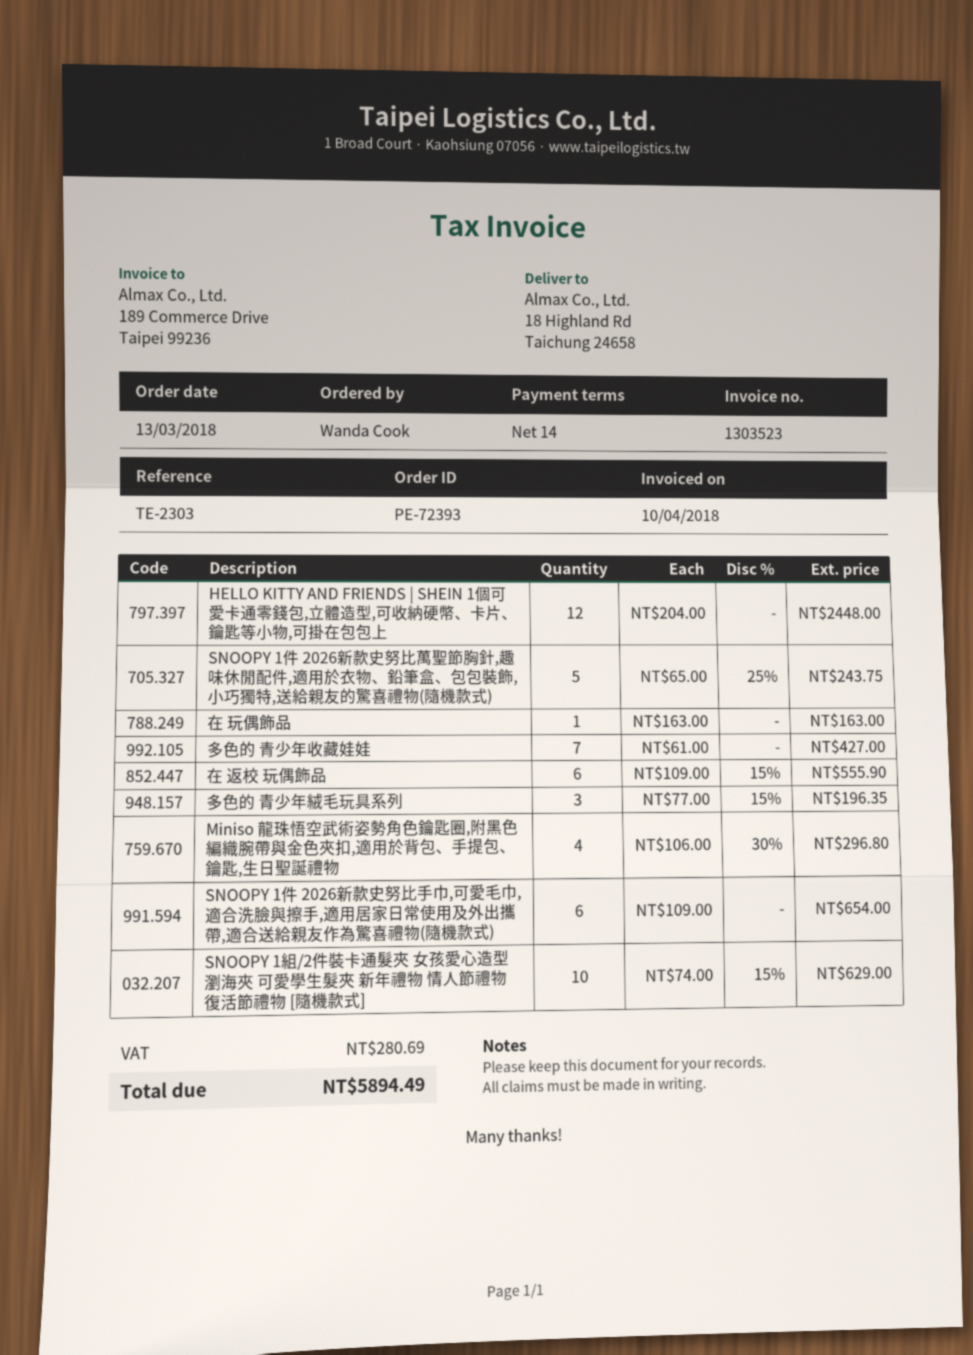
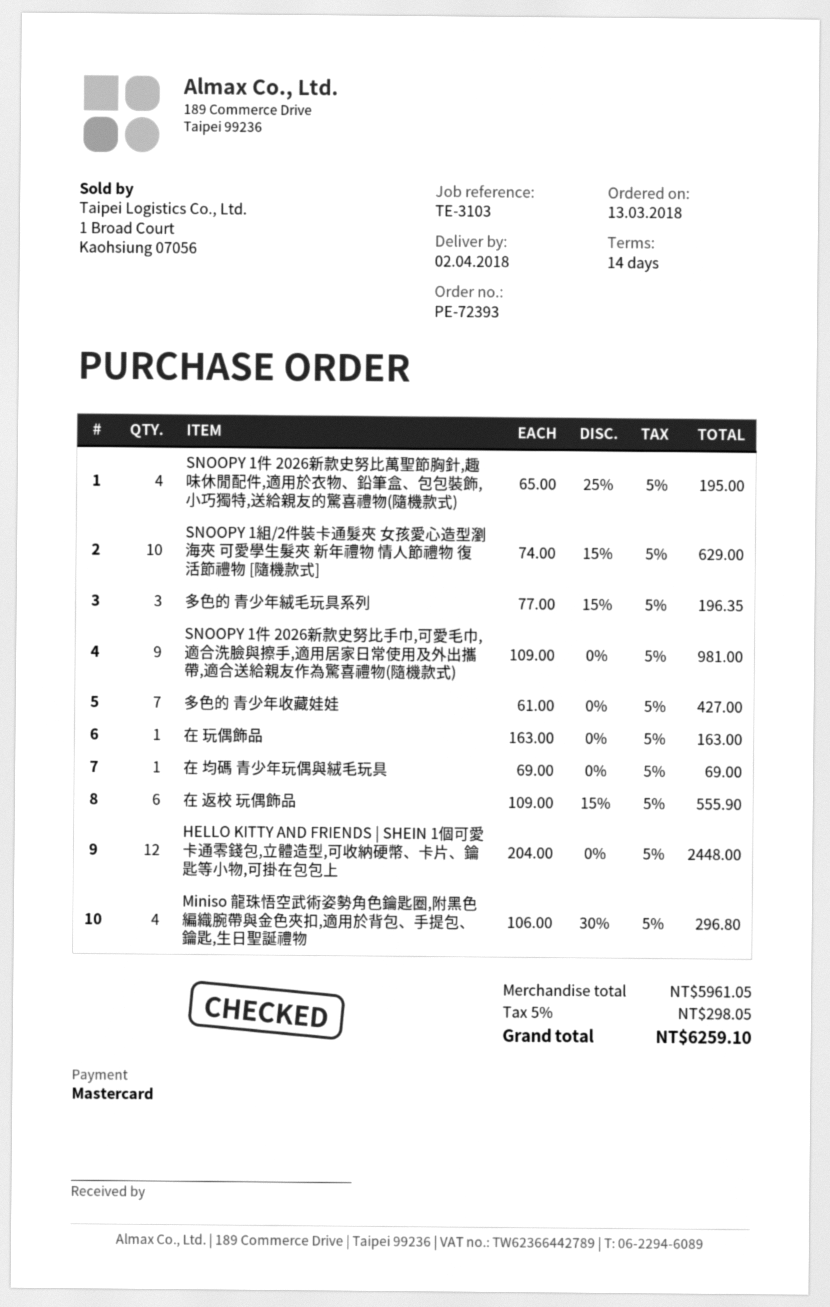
reference: TE-2303 -> TE-3103
SNOOPY 1件 2026新款史努比萬聖節胸針,趣味休閒配件,適用於衣物、鉛筆盒、包包裝飾,小巧獨特,送給親友的驚喜禮物(隨機款式): 5 x 65.00 - 25% = 243.75 -> 4 x 65.00 - 25% = 195.00
SNOOPY 1件 2026新款史努比手巾,可愛毛巾,適合洗臉與擦手,適用居家日常使用及外出攜帶,適合送給親友作為驚喜禮物(隨機款式): 6 x 109.00 = 654.00 -> 9 x 109.00 = 981.00
在 均碼 青少年玩偶與絨毛玩具: none -> 1 x 69.00 = 69.00
tax: 280.69 -> 298.05
total: 5894.49 -> 6259.10

